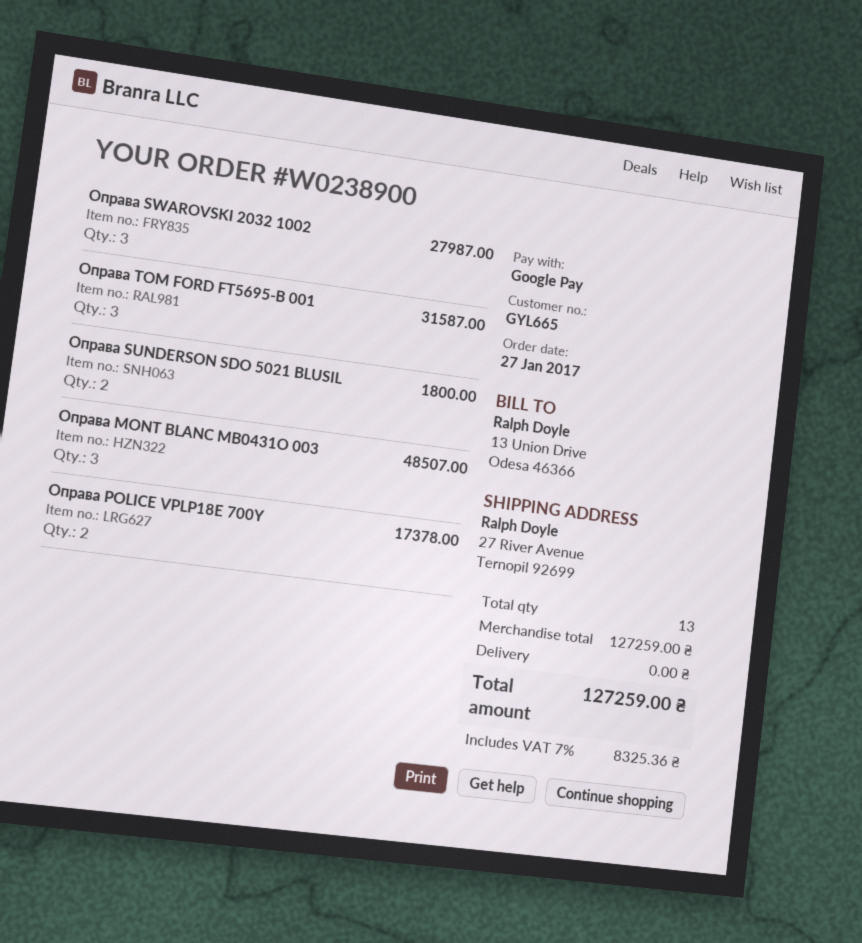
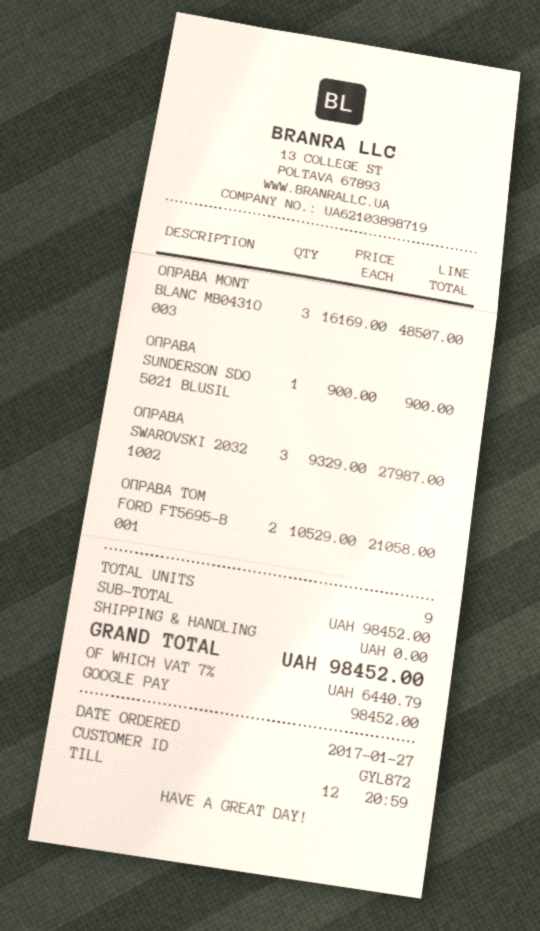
customer number: GYL665 -> GYL872
Оправа TOM FORD FT5695-B 001: 3 for 31587.00 -> 2 for 21058.00
Оправа SUNDERSON SDO 5021 BLUSIL: 2 for 1800.00 -> 1 for 900.00
Оправа POLICE VPLP18E 700Y: 2 for 17378.00 -> none
total quantity: 13 -> 9
subtotal: 127259.00 -> 98452.00
tax: 7% = 8325.36 -> 7% = 6440.79
total: 127259.00 -> 98452.00

